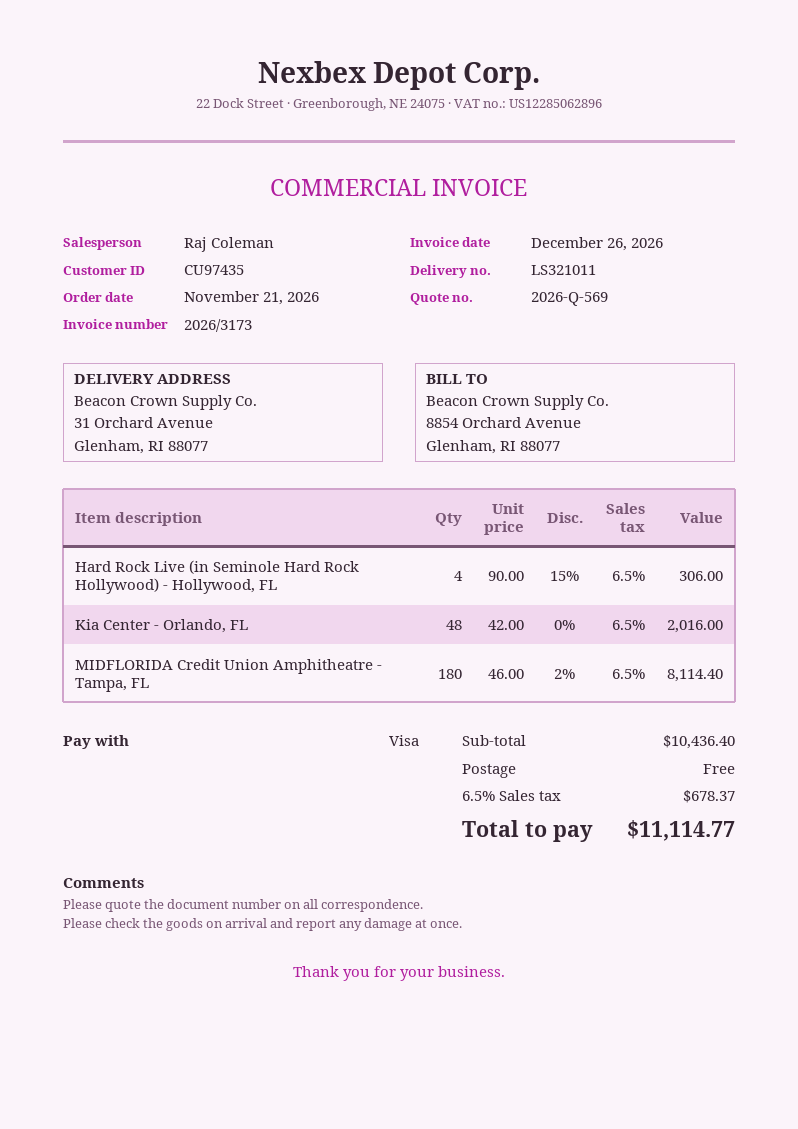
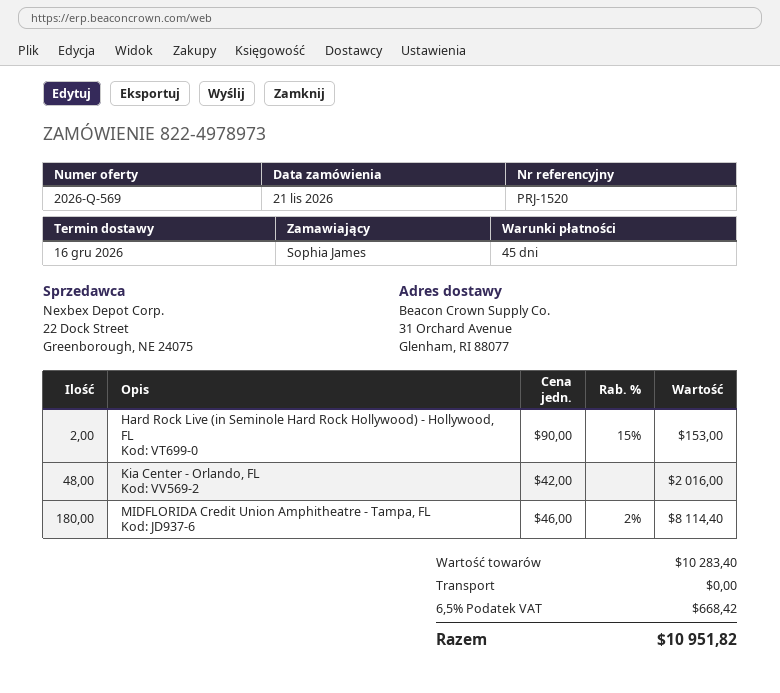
Hard Rock Live (in Seminole Hard Rock Hollywood) - Hollywood, FL: 4 x 90.00 - 15% = 306.00 -> 2 x 90.00 - 15% = 153.00
subtotal: 10436.40 -> 10283.40
tax: 6.5% = 678.37 -> 6.5% = 668.42
total: 11114.77 -> 10951.82

